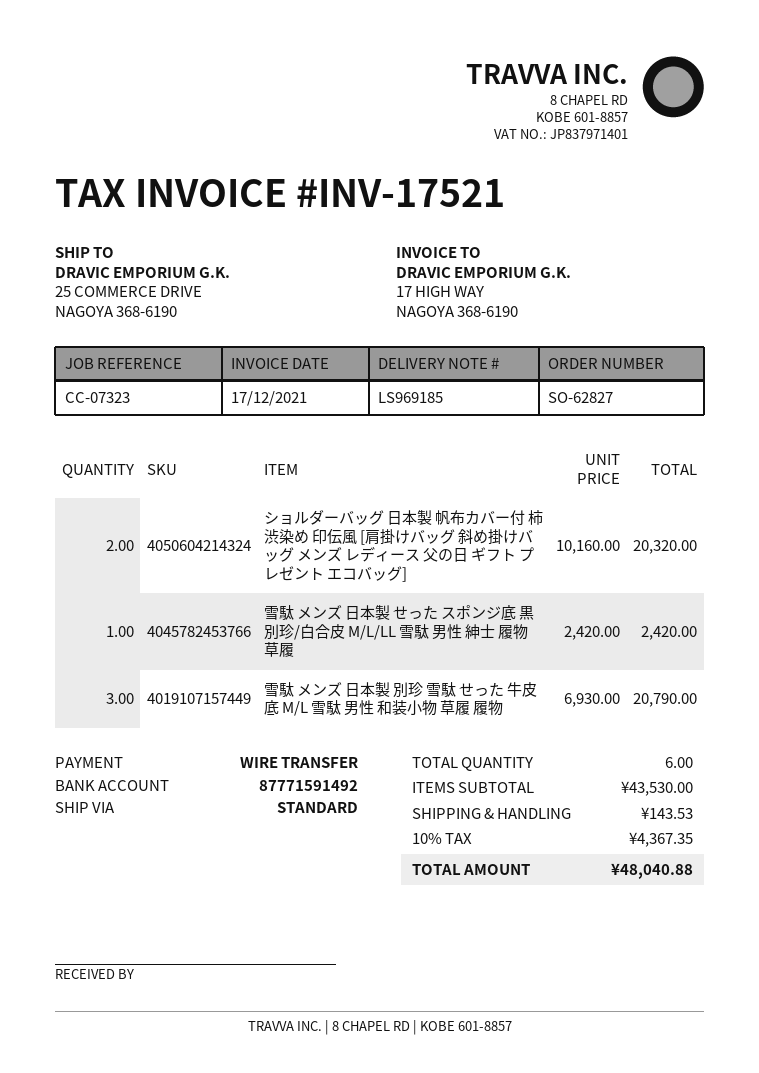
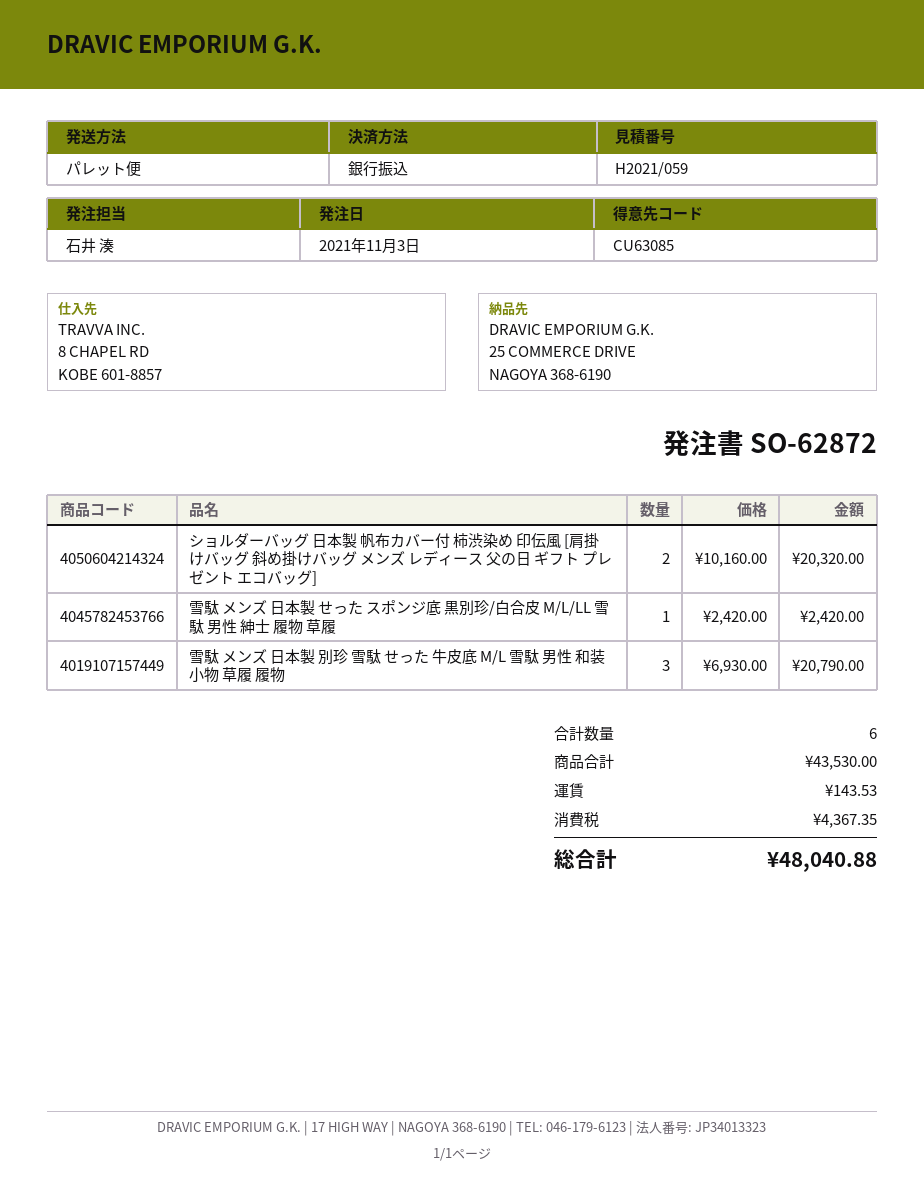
order number: SO-62827 -> SO-62872
shipping method: standard -> pallet freight

